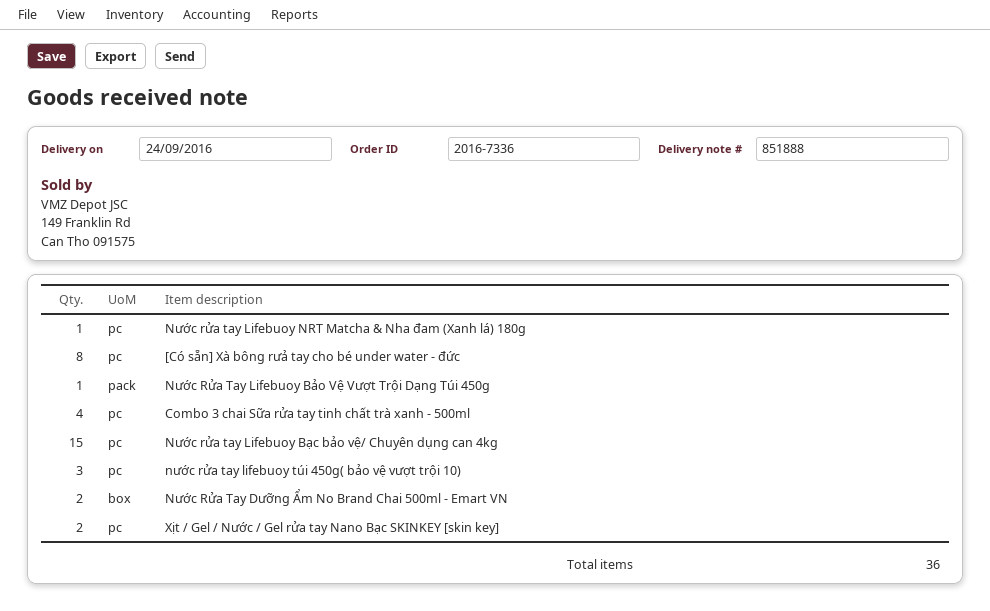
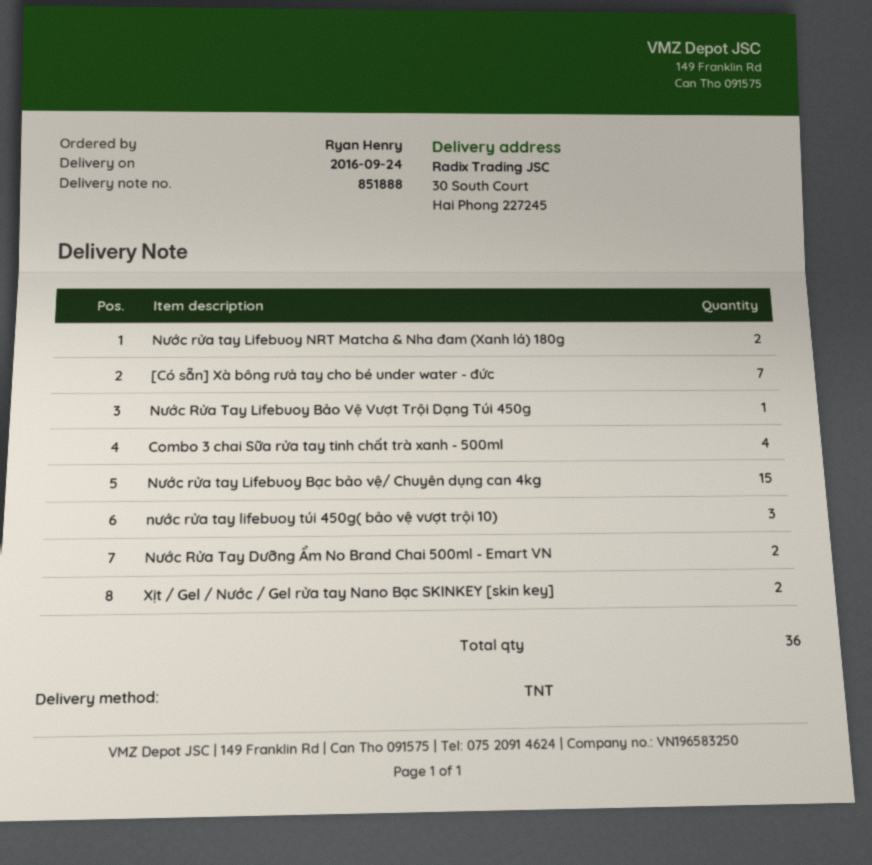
Nước rửa tay Lifebuoy NRT Matcha & Nha đam (Xanh lá) 180g: 1 -> 2
[Có sẵn] Xà bông rưả tay cho bé under water - đức: 8 -> 7

